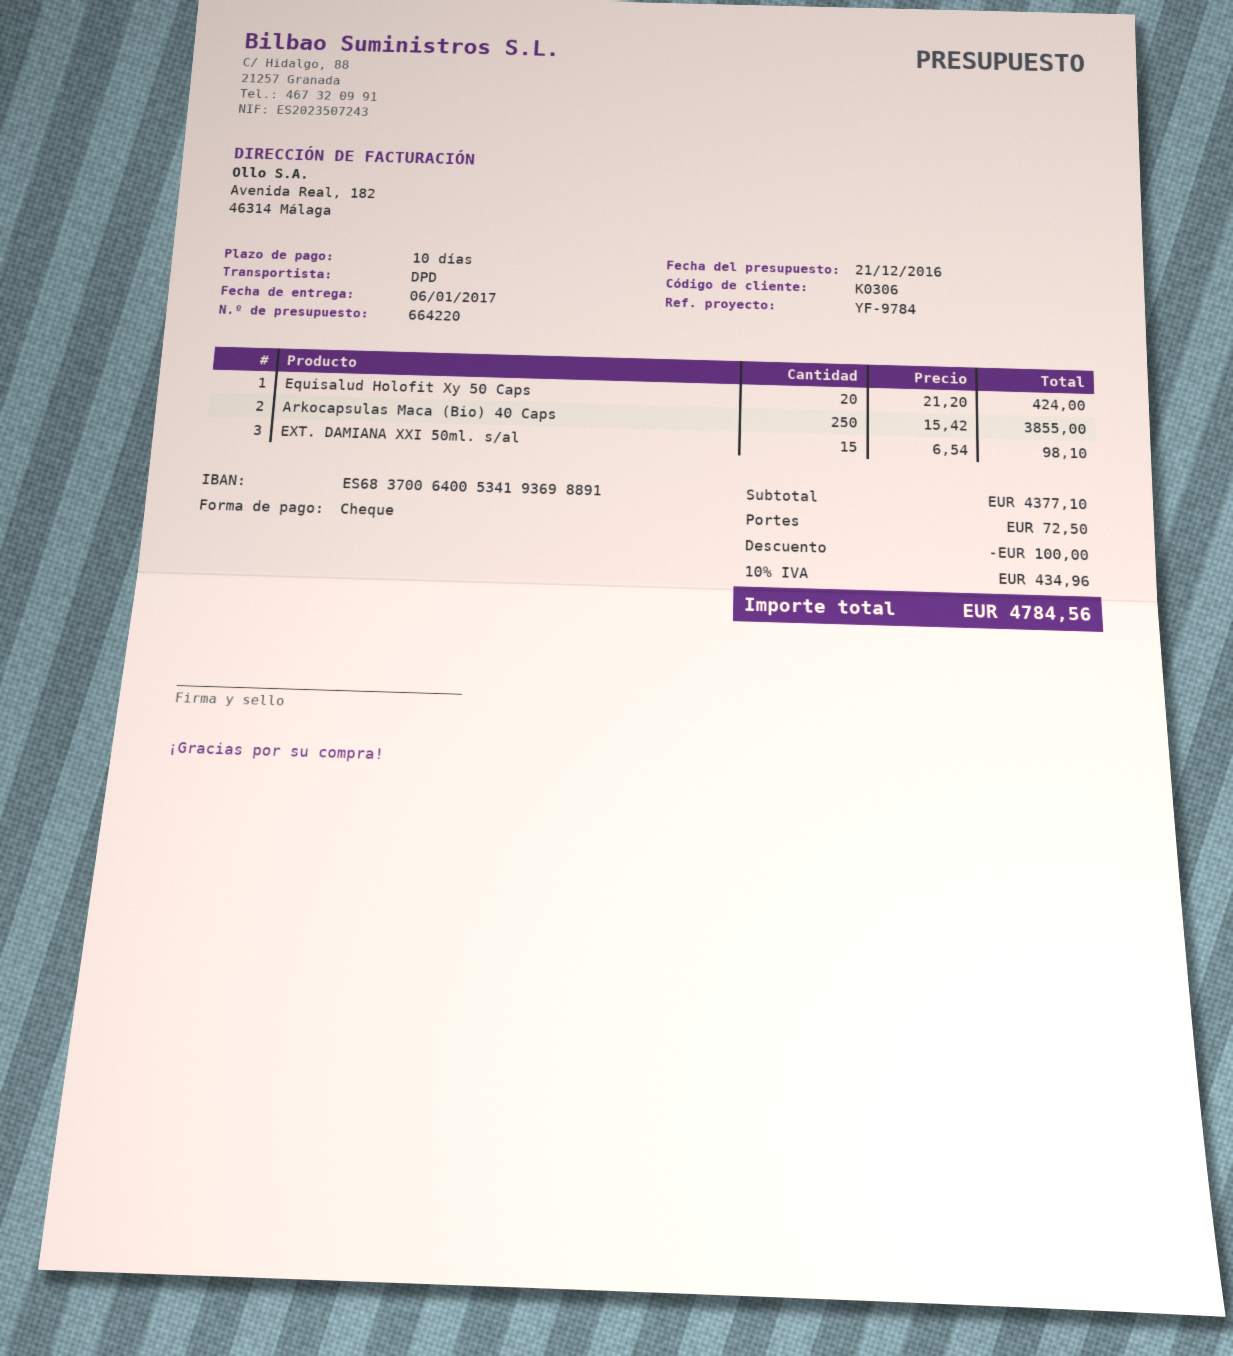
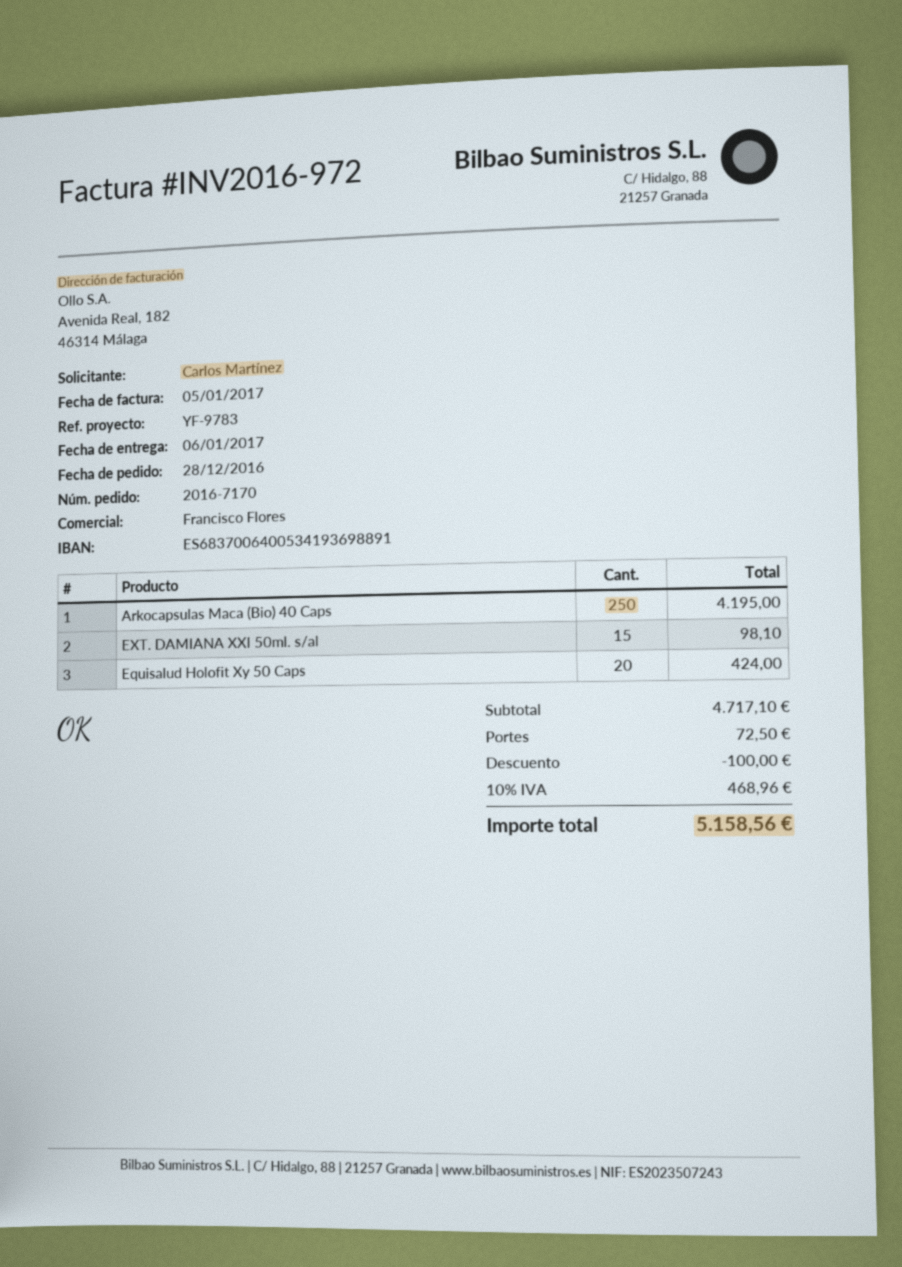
reference: YF-9784 -> YF-9783
Arkocapsulas Maca (Bio) 40 Caps: 250 for 3855.00 -> 250 for 4195.00
subtotal: 4377.10 -> 4717.10
tax: 10% = 434.96 -> 10% = 468.96
total: 4784.56 -> 5158.56

